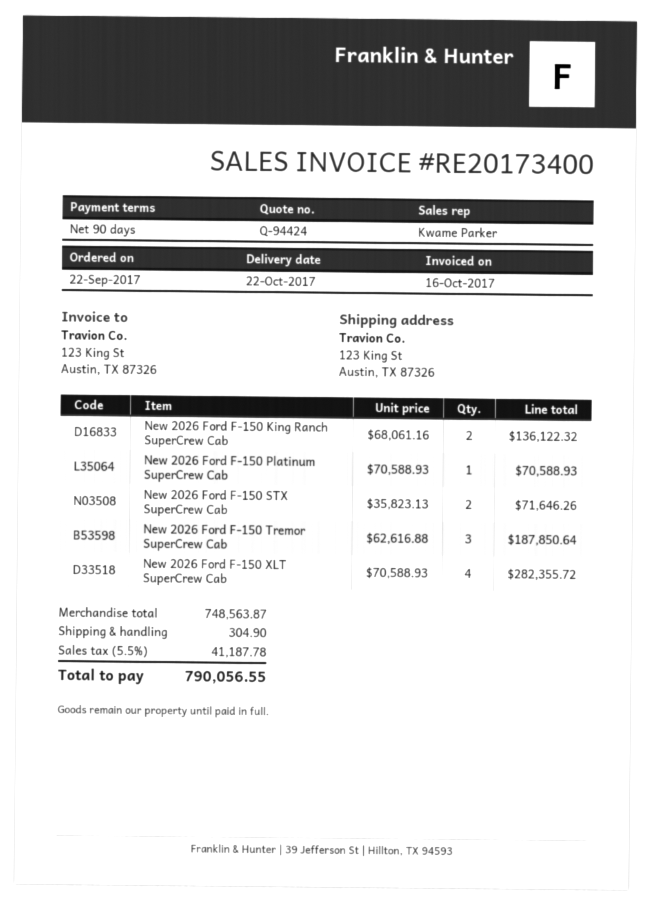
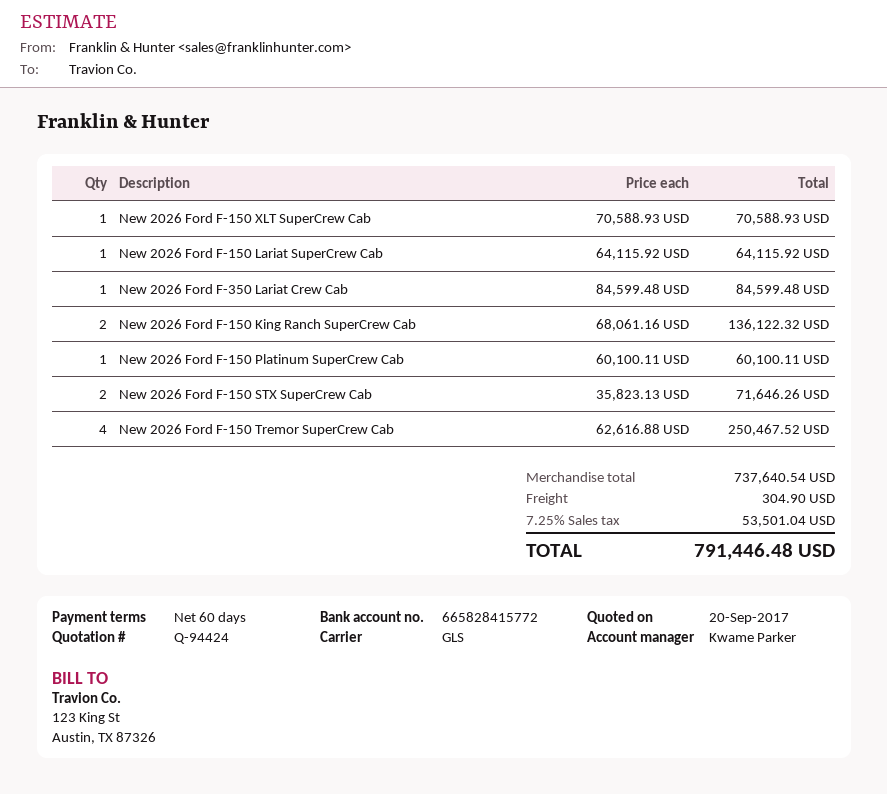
payment terms: 90 days -> 60 days
New 2026 Ford F-150 Platinum SuperCrew Cab: 1 x 70588.93 = 70588.93 -> 1 x 60100.11 = 60100.11
New 2026 Ford F-150 Tremor SuperCrew Cab: 3 x 62616.88 = 187850.64 -> 4 x 62616.88 = 250467.52
New 2026 Ford F-150 XLT SuperCrew Cab: 4 x 70588.93 = 282355.72 -> 1 x 70588.93 = 70588.93
New 2026 Ford F-150 Lariat SuperCrew Cab: none -> 1 x 64115.92 = 64115.92
New 2026 Ford F-350 Lariat Crew Cab: none -> 1 x 84599.48 = 84599.48
subtotal: 748563.87 -> 737640.54
tax: 5.5% = 41187.78 -> 7.25% = 53501.04
total: 790056.55 -> 791446.48

